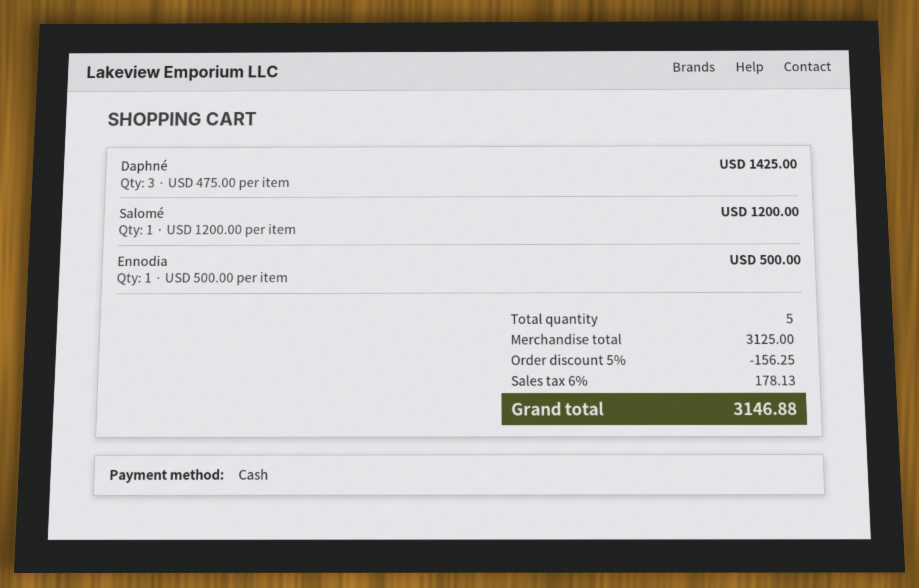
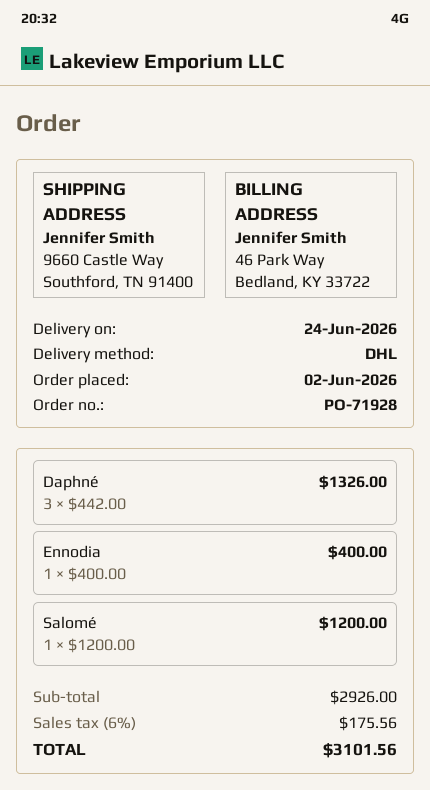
Daphné: 3 x 475.00 = 1425.00 -> 3 x 442.00 = 1326.00
Ennodia: 1 x 500.00 = 500.00 -> 1 x 400.00 = 400.00
subtotal: 3125.00 -> 2926.00
discount: 5% = 156.25 -> none
tax: 6% = 178.13 -> 6% = 175.56
total: 3146.88 -> 3101.56

